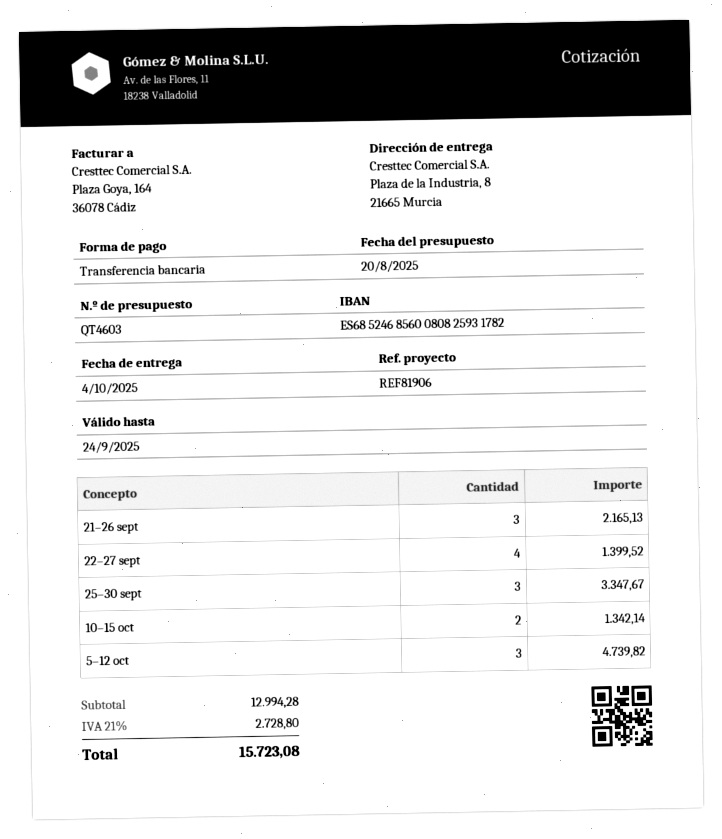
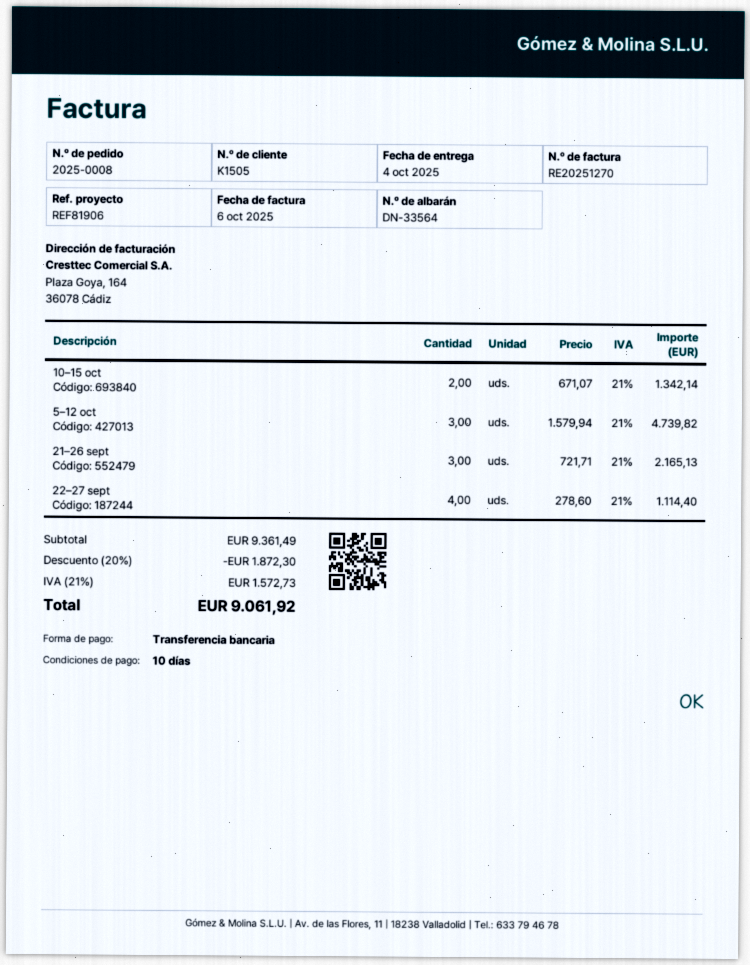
22–27 sept: 4 for 1399.52 -> 4 for 1114.40
25–30 sept: 3 for 3347.67 -> none
subtotal: 12994.28 -> 9361.49
discount: none -> 20% = 1872.30
tax: 21% = 2728.80 -> 21% = 1572.73
total: 15723.08 -> 9061.92

